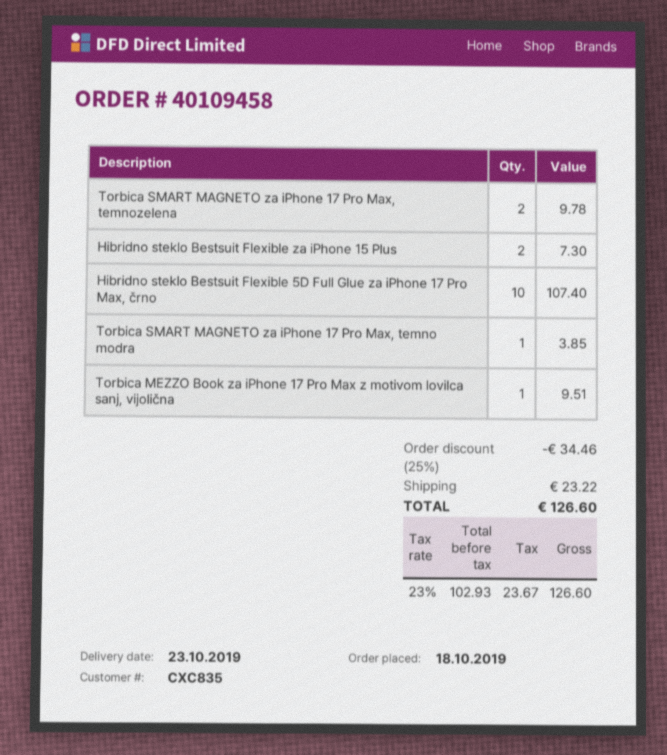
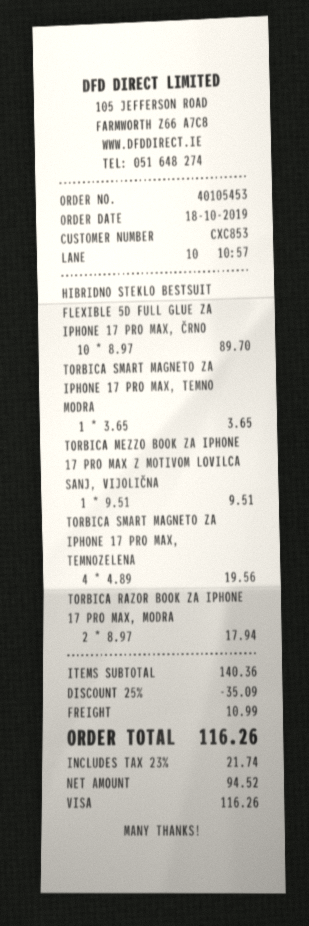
order number: 40109458 -> 40105453
customer number: CXC835 -> CXC853
Torbica SMART MAGNETO za iPhone 17 Pro Max, temnozelena: 2 for 9.78 -> 4 for 19.56
Hibridno steklo Bestsuit Flexible za iPhone 15 Plus: 2 for 7.30 -> none
Hibridno steklo Bestsuit Flexible 5D Full Glue za iPhone 17 Pro Max, črno: 10 for 107.40 -> 10 for 89.70
Torbica SMART MAGNETO za iPhone 17 Pro Max, temno modra: 1 for 3.85 -> 1 for 3.65
TORBICA RAZOR BOOK ZA IPHONE 17 PRO MAX, MODRA: none -> 2 for 17.94
discount: 25% = 34.46 -> 25% = 35.09
shipping: 23.22 -> 10.99
net: 102.93 -> 94.52
tax: 23% = 23.67 -> 23% = 21.74
total: 126.60 -> 116.26

